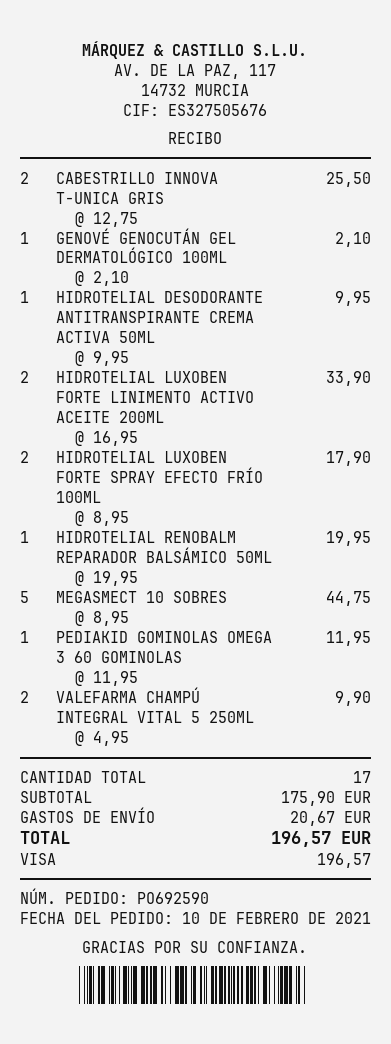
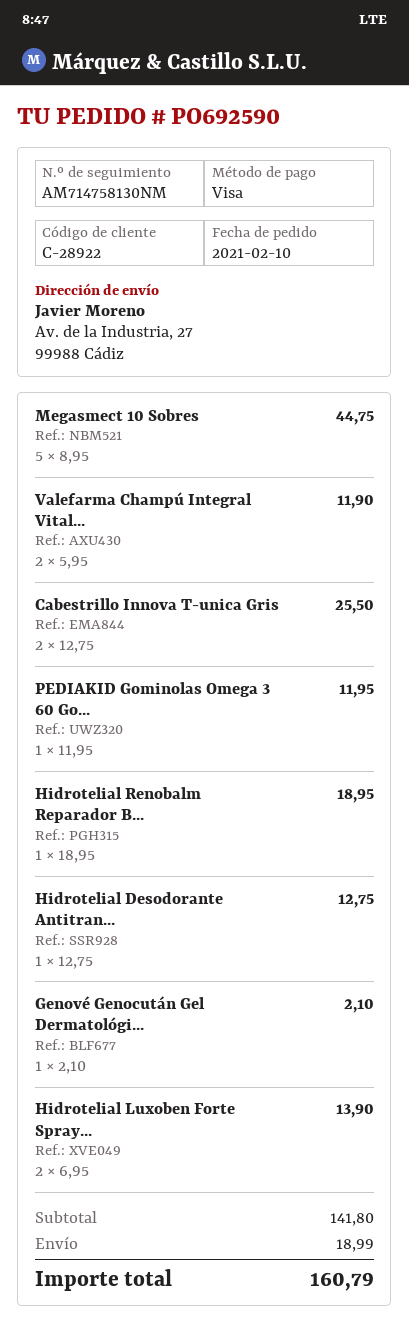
HIDROTELIAL DESODORANTE ANTITRANSPIRANTE CREMA ACTIVA 50ML: 1 x 9.95 = 9.95 -> 1 x 12.75 = 12.75
HIDROTELIAL LUXOBEN FORTE LINIMENTO ACTIVO ACEITE 200ML: 2 x 16.95 = 33.90 -> none
HIDROTELIAL LUXOBEN FORTE SPRAY EFECTO FRÍO 100ML: 2 x 8.95 = 17.90 -> 2 x 6.95 = 13.90
HIDROTELIAL RENOBALM REPARADOR BALSÁMICO 50ML: 1 x 19.95 = 19.95 -> 1 x 18.95 = 18.95
VALEFARMA CHAMPÚ INTEGRAL VITAL 5 250ML: 2 x 4.95 = 9.90 -> 2 x 5.95 = 11.90
subtotal: 175.90 -> 141.80
shipping: 20.67 -> 18.99
total: 196.57 -> 160.79

